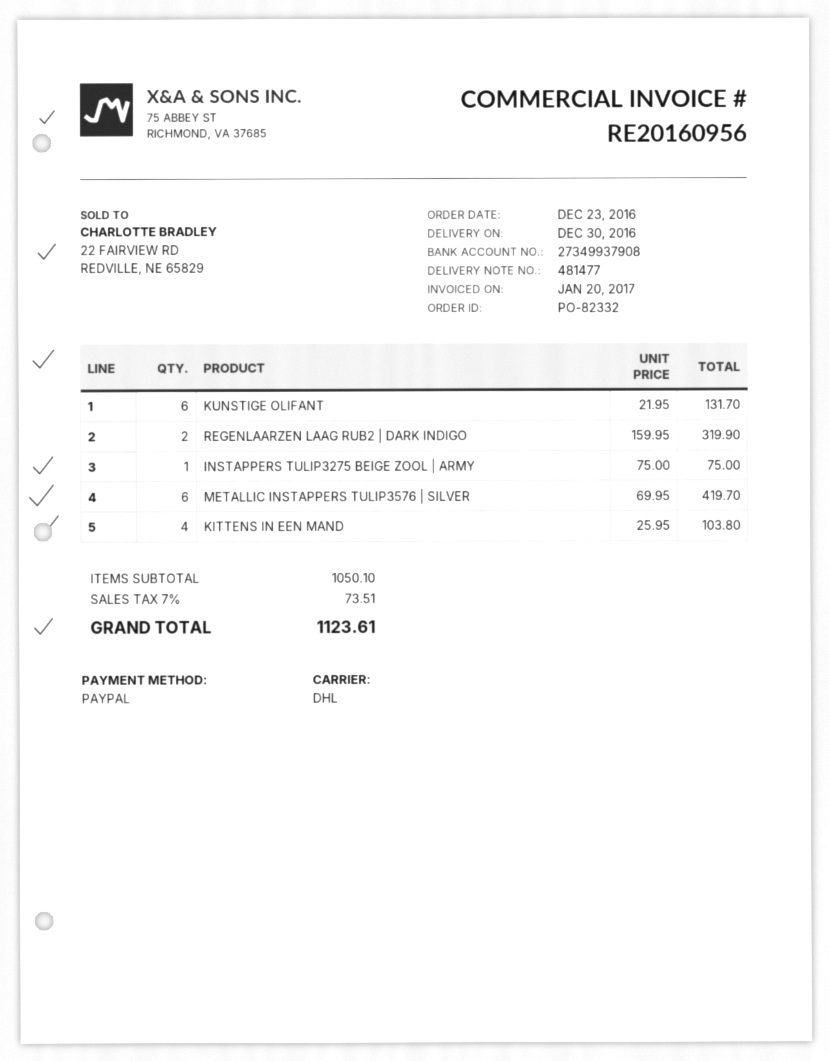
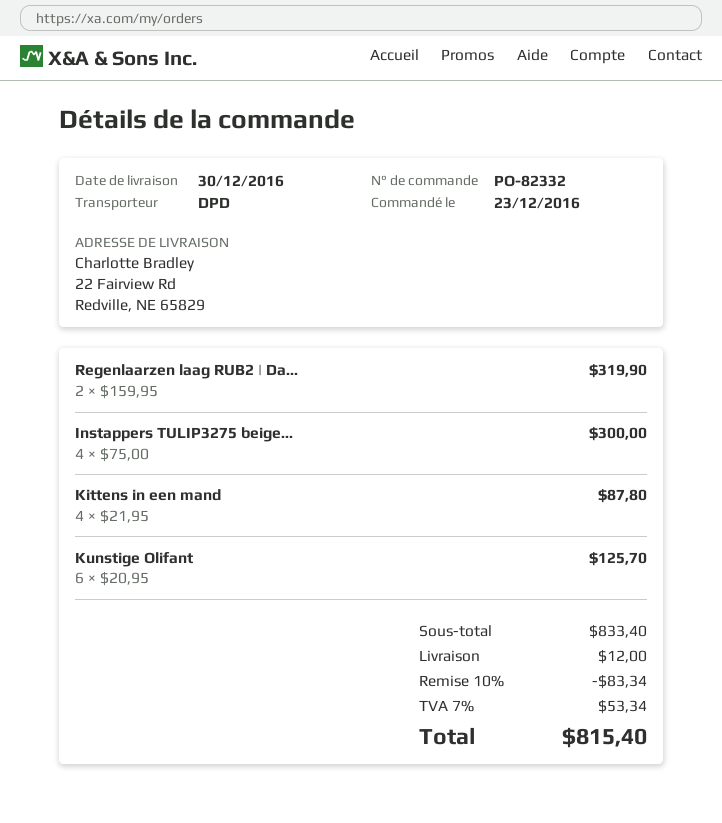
shipping method: DHL -> DPD
KUNSTIGE OLIFANT: 6 x 21.95 = 131.70 -> 6 x 20.95 = 125.70
INSTAPPERS TULIP3275 BEIGE ZOOL | ARMY: 1 x 75.00 = 75.00 -> 4 x 75.00 = 300.00
METALLIC INSTAPPERS TULIP3576 | SILVER: 6 x 69.95 = 419.70 -> none
KITTENS IN EEN MAND: 4 x 25.95 = 103.80 -> 4 x 21.95 = 87.80
subtotal: 1050.10 -> 833.40
discount: none -> 10% = 83.34
shipping: none -> 12.00
tax: 7% = 73.51 -> 7% = 53.34
total: 1123.61 -> 815.40

